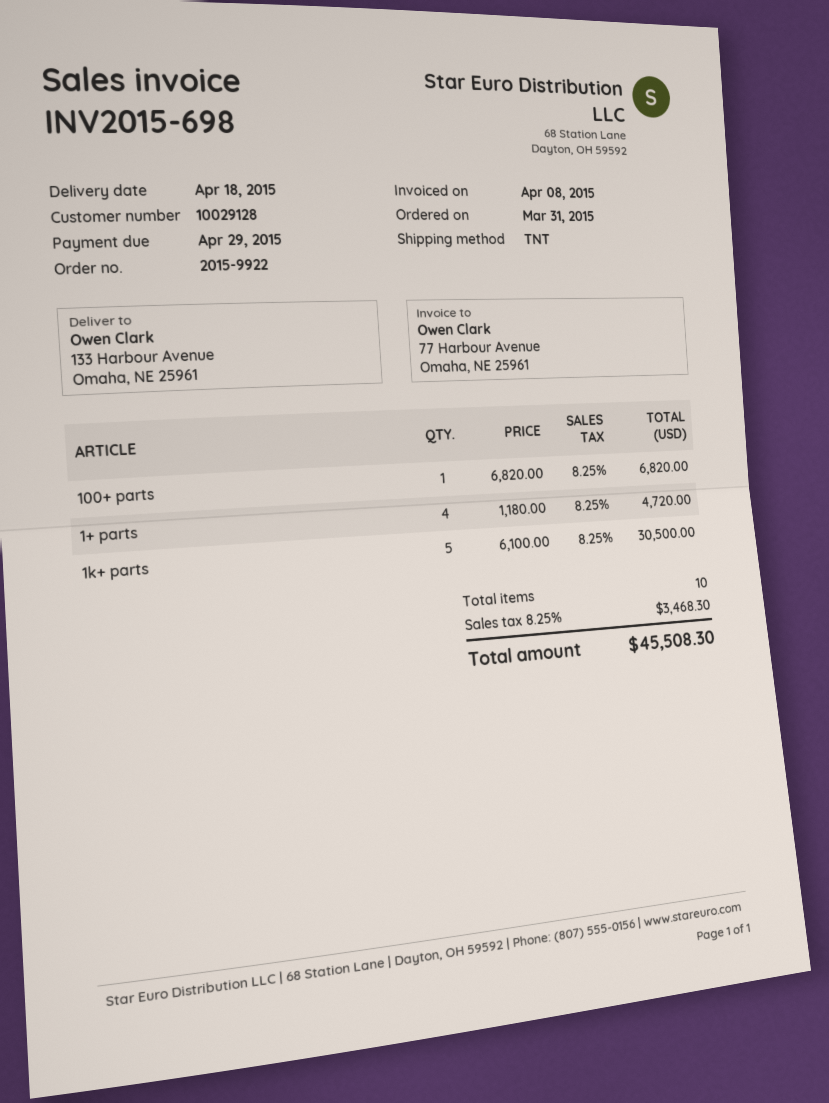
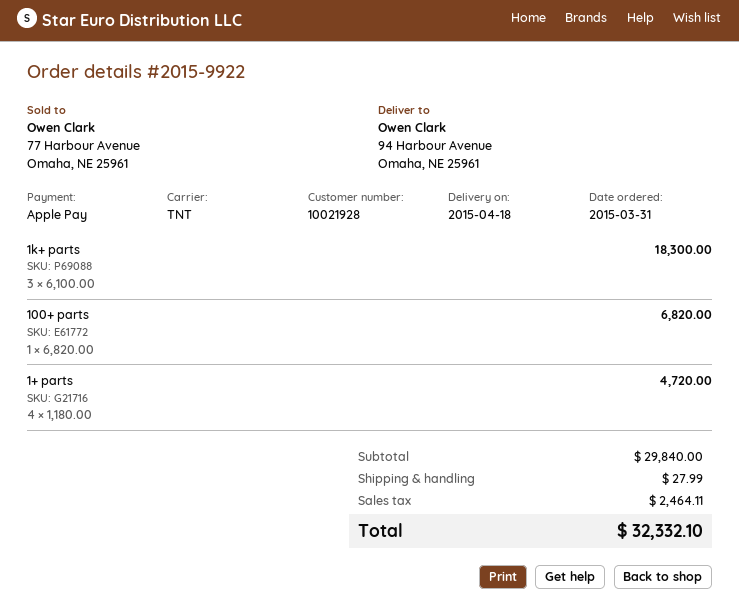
customer number: 10029128 -> 10021928
ship to: 133 Harbour Avenue, Omaha, NE 25961 -> 94 Harbour Avenue, Omaha, NE 25961
1k+ parts: 5 x 6100.00 = 30500.00 -> 3 x 6100.00 = 18300.00
shipping: none -> 27.99
tax: 3468.30 -> 2464.11
total: 45508.30 -> 32332.10

